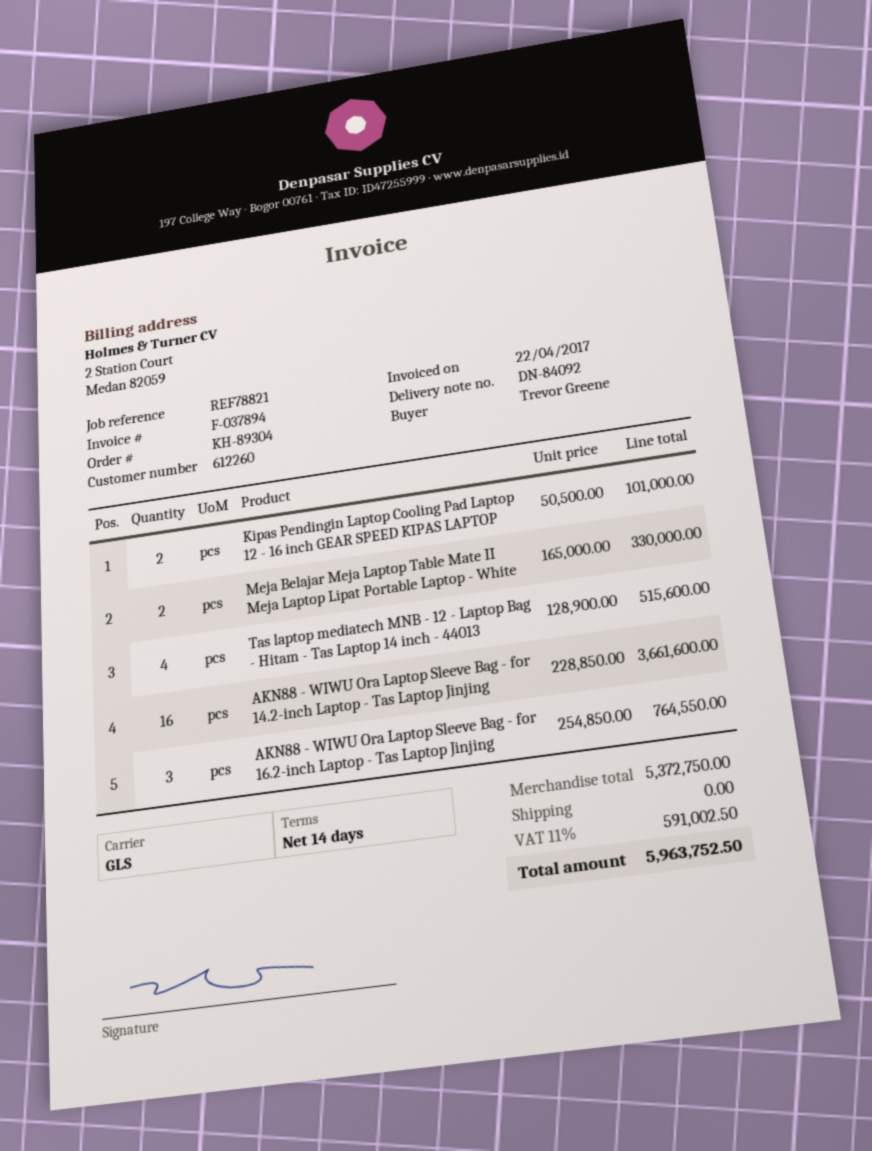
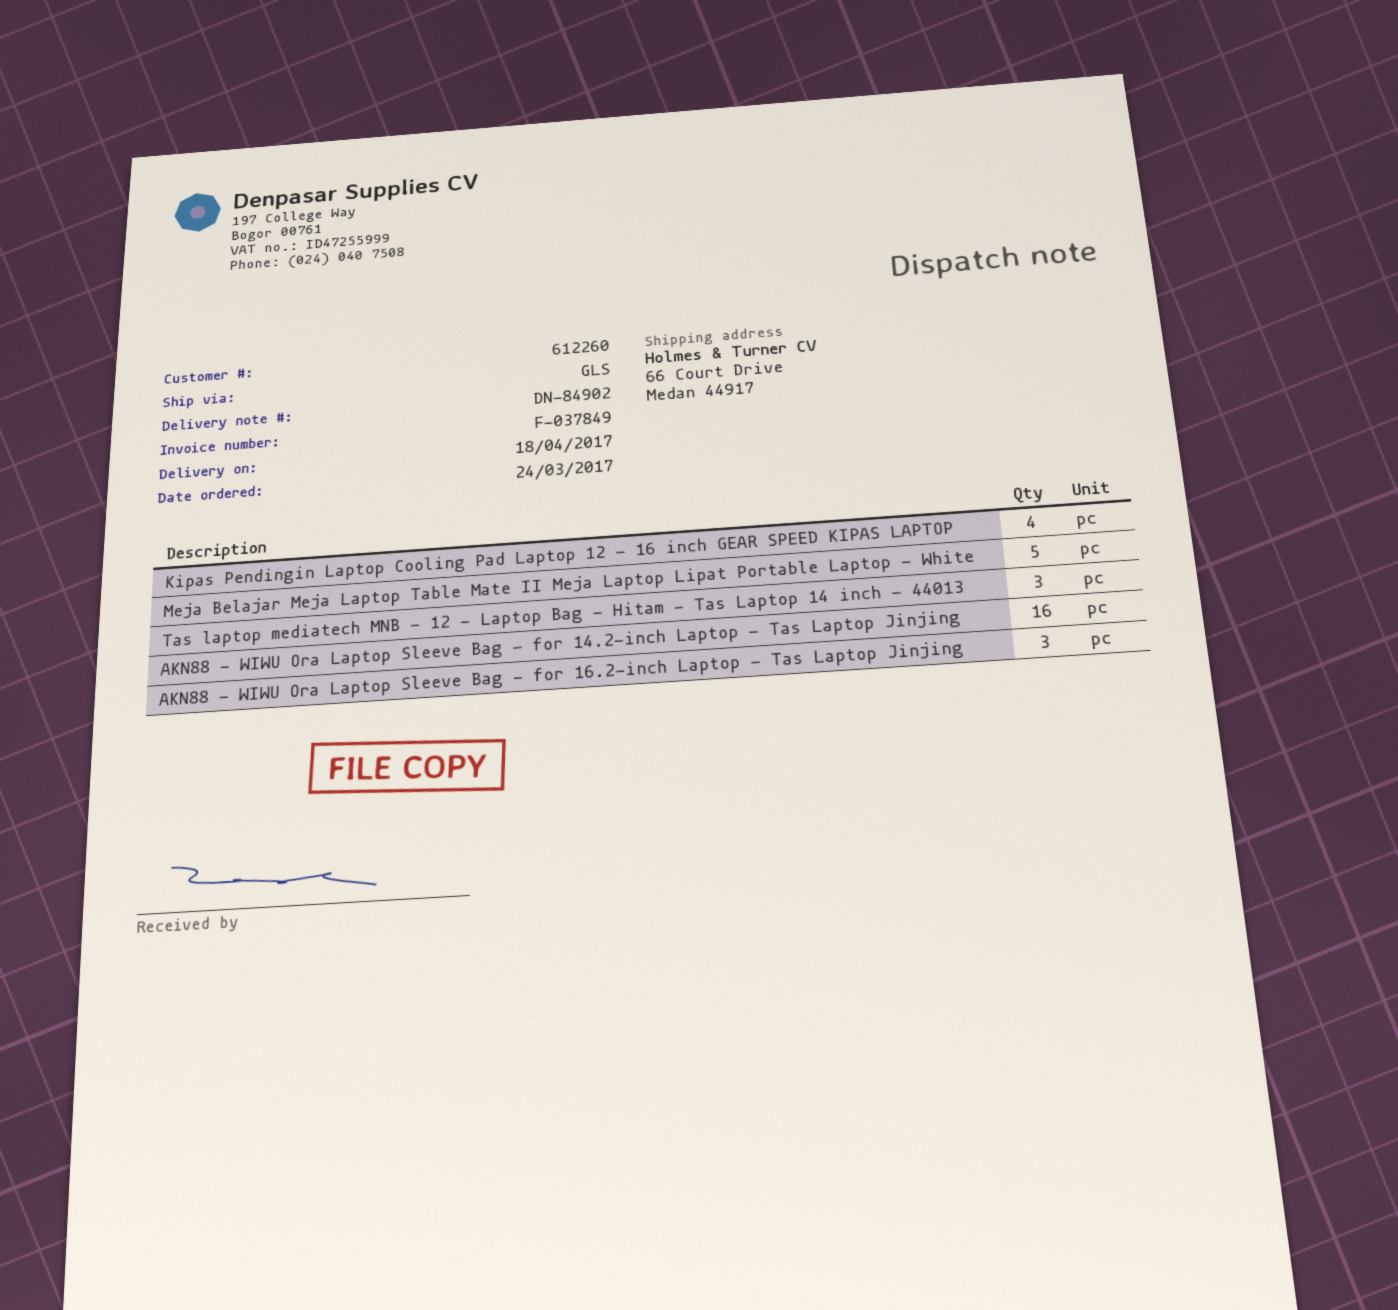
delivery note number: DN-84092 -> DN-84902
invoice number: F-037894 -> F-037849
Kipas Pendingin Laptop Cooling Pad Laptop 12 - 16 inch GEAR SPEED KIPAS LAPTOP: 2 -> 4
Meja Belajar Meja Laptop Table Mate II Meja Laptop Lipat Portable Laptop - White: 2 -> 5
Tas laptop mediatech MNB - 12 - Laptop Bag - Hitam - Tas Laptop 14 inch - 44013: 4 -> 3

